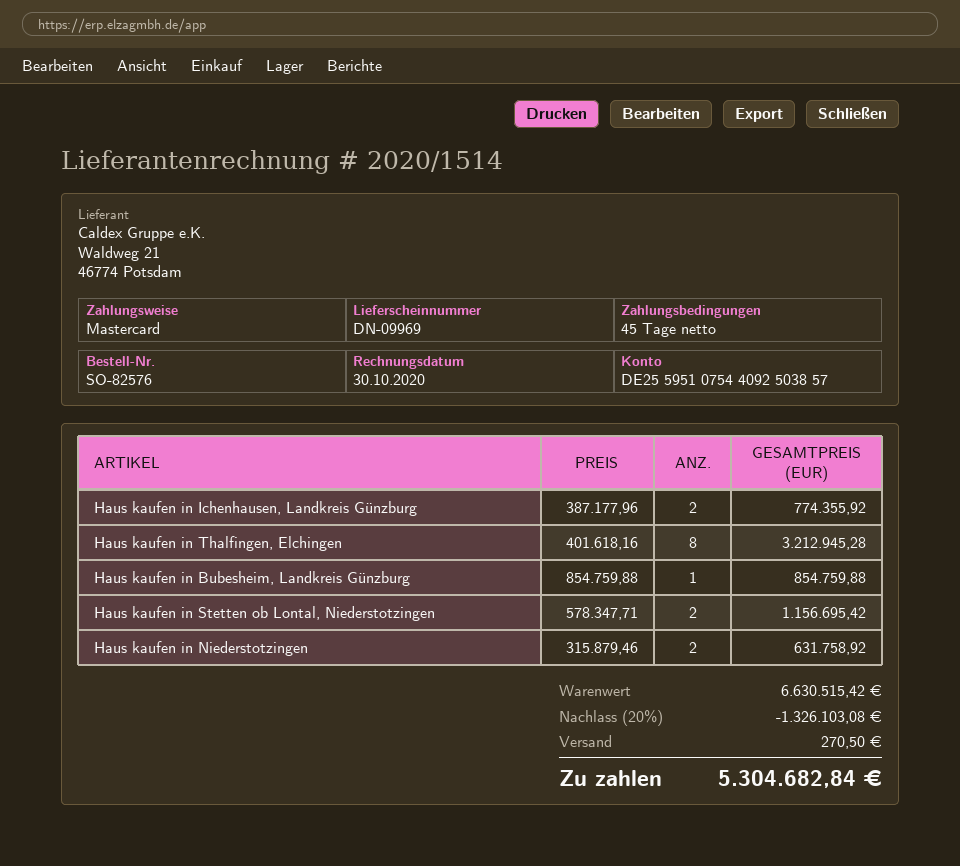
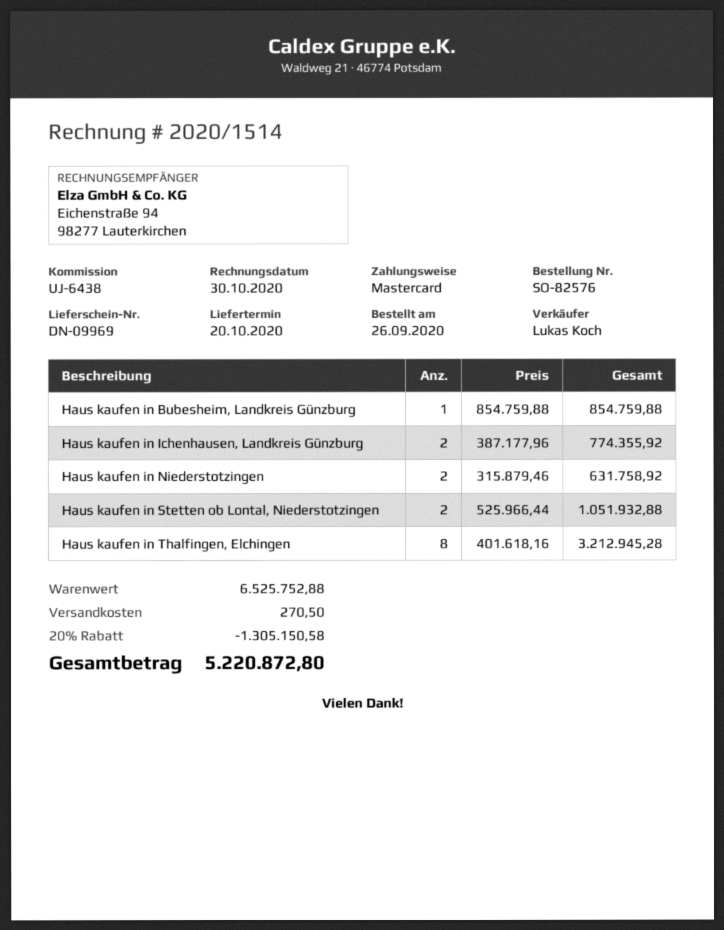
Haus kaufen in Stetten ob Lontal, Niederstotzingen: 2 x 578347.71 = 1156695.42 -> 2 x 525966.44 = 1051932.88
subtotal: 6630515.42 -> 6525752.88
discount: 20% = 1326103.08 -> 20% = 1305150.58
total: 5304682.84 -> 5220872.80

